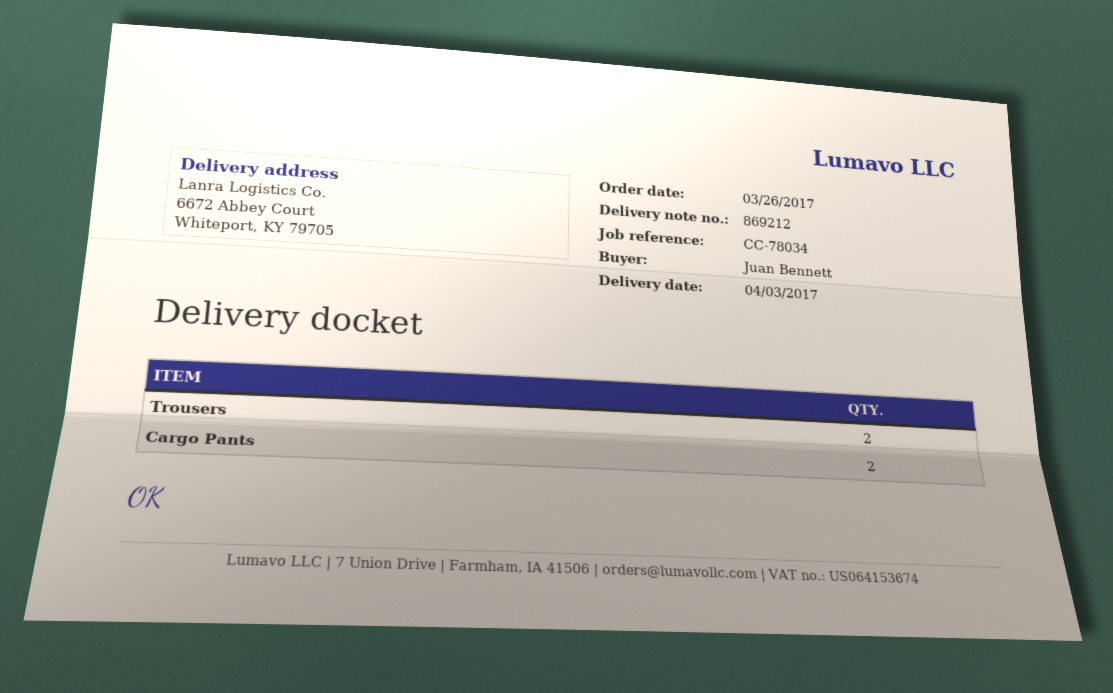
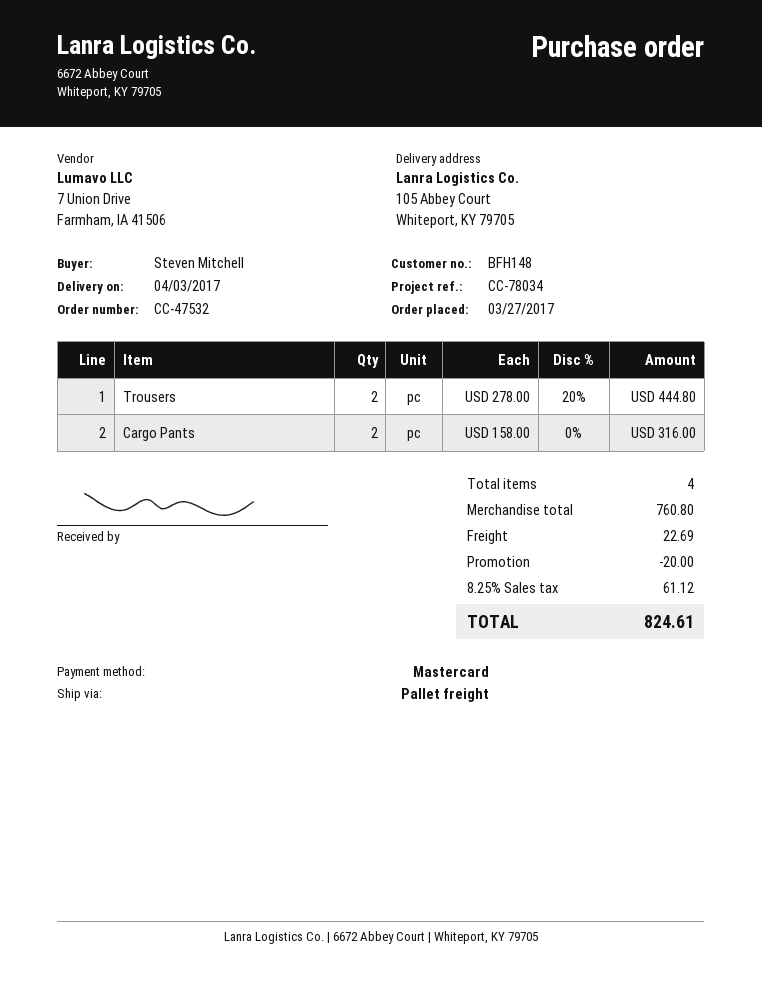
order date: 2017-03-26 -> 2017-03-27
ordered by: Juan Bennett -> Steven Mitchell
ship to: 6672 Abbey Court, Whiteport, KY 79705 -> 105 Abbey Court, Whiteport, KY 79705

